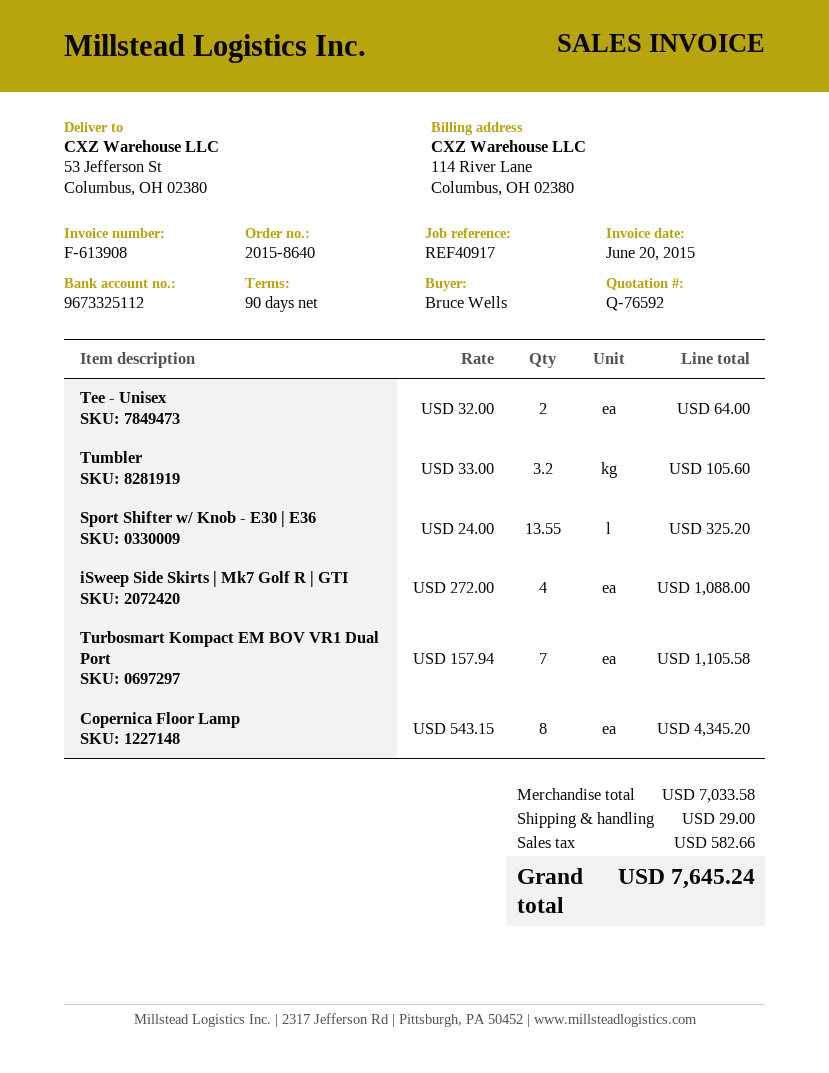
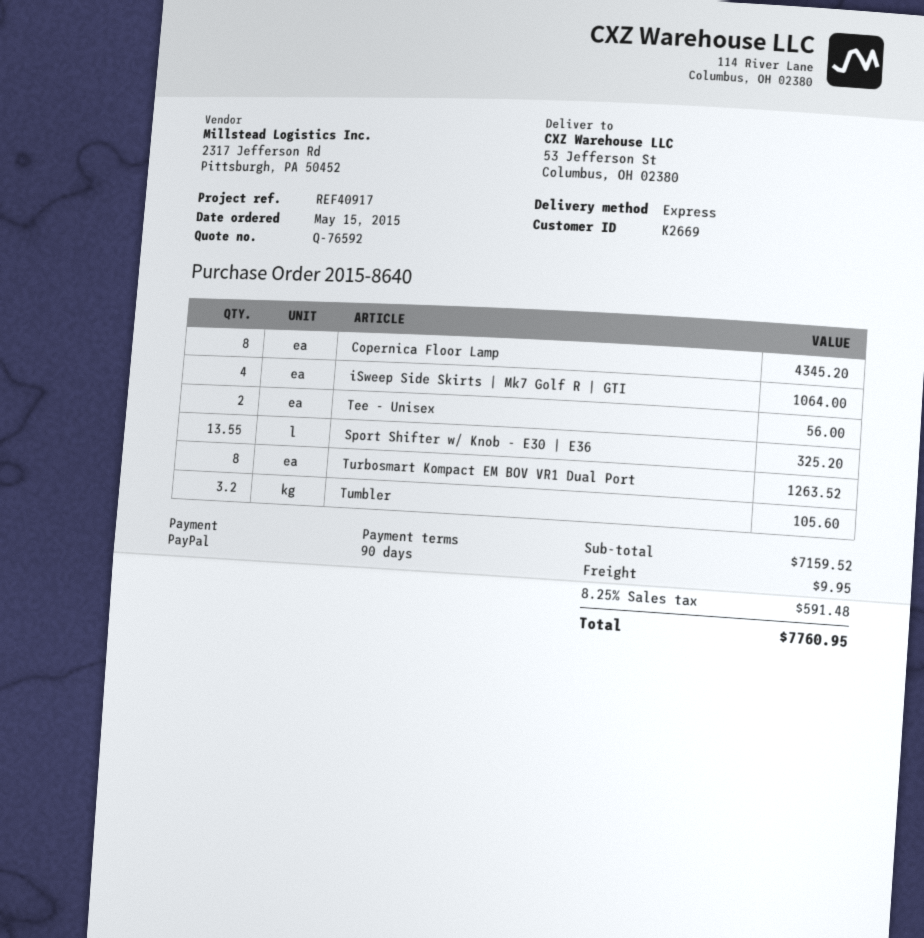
Tee - Unisex: 2 for 64.00 -> 2 for 56.00
iSweep Side Skirts | Mk7 Golf R | GTI: 4 for 1088.00 -> 4 for 1064.00
Turbosmart Kompact EM BOV VR1 Dual Port: 7 for 1105.58 -> 8 for 1263.52
subtotal: 7033.58 -> 7159.52
shipping: 29.00 -> 9.95
tax: 582.66 -> 591.48
total: 7645.24 -> 7760.95

